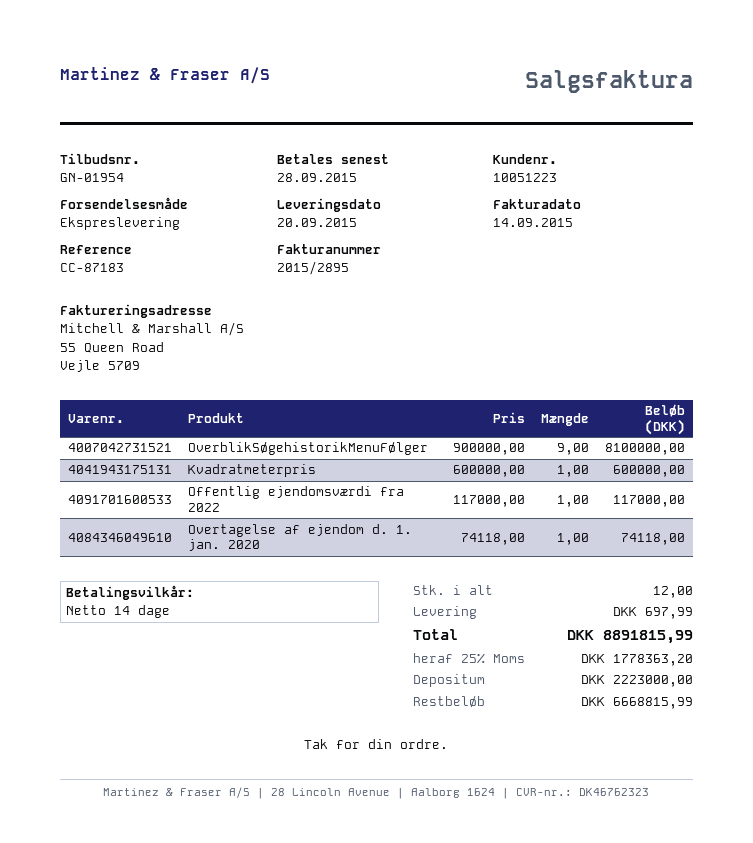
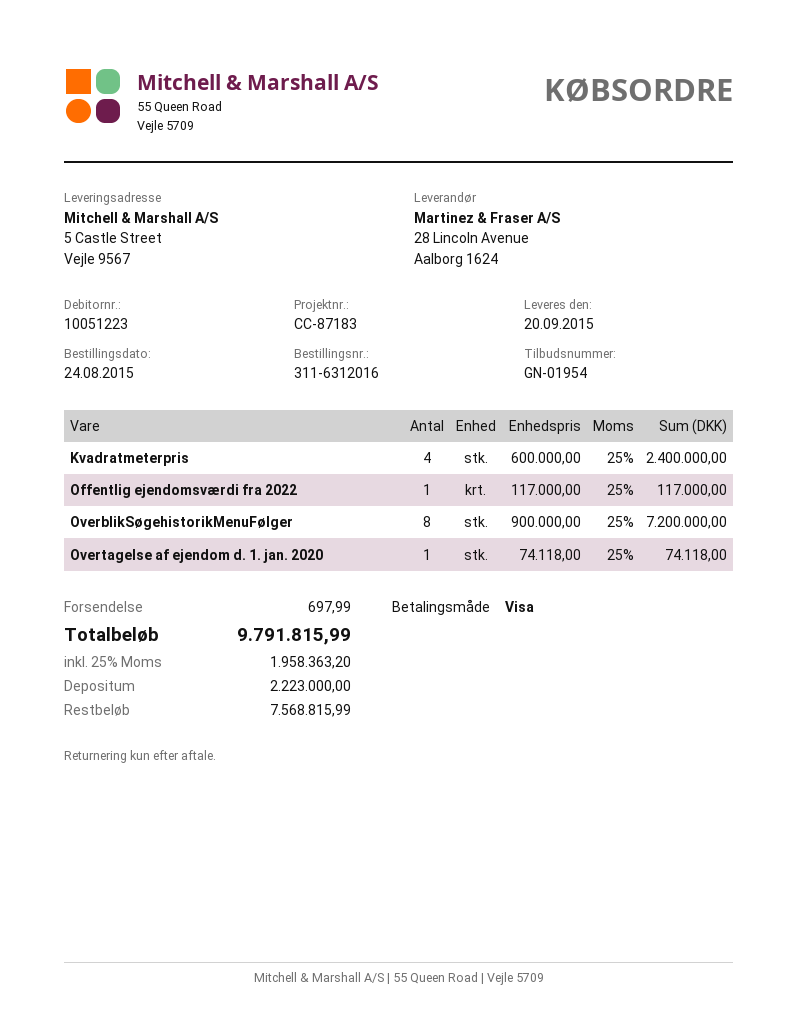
OverblikSøgehistorikMenuFølger: 9 x 900000.00 = 8100000.00 -> 8 x 900000.00 = 7200000.00
Kvadratmeterpris: 1 x 600000.00 = 600000.00 -> 4 x 600000.00 = 2400000.00
tax: 25% = 1778363.20 -> 25% = 1958363.20
total: 8891815.99 -> 9791815.99
balance: 6668815.99 -> 7568815.99

